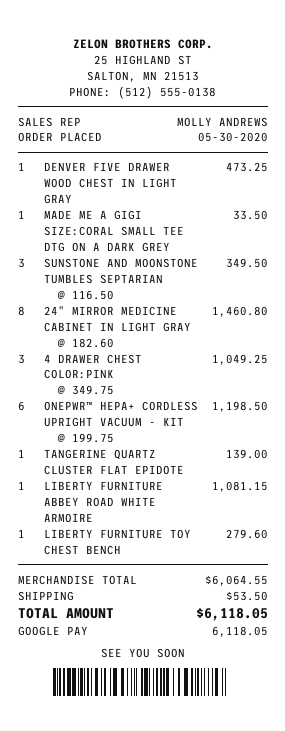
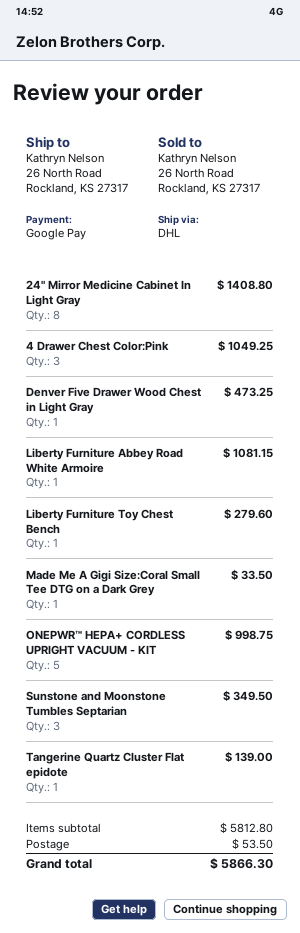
24" MIRROR MEDICINE CABINET IN LIGHT GRAY: 8 for 1460.80 -> 8 for 1408.80
ONEPWR™ HEPA+ CORDLESS UPRIGHT VACUUM - KIT: 6 for 1198.50 -> 5 for 998.75
subtotal: 6064.55 -> 5812.80
total: 6118.05 -> 5866.30

